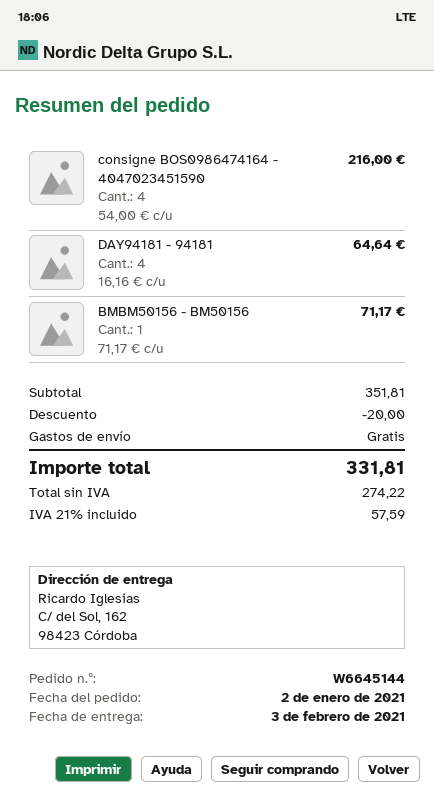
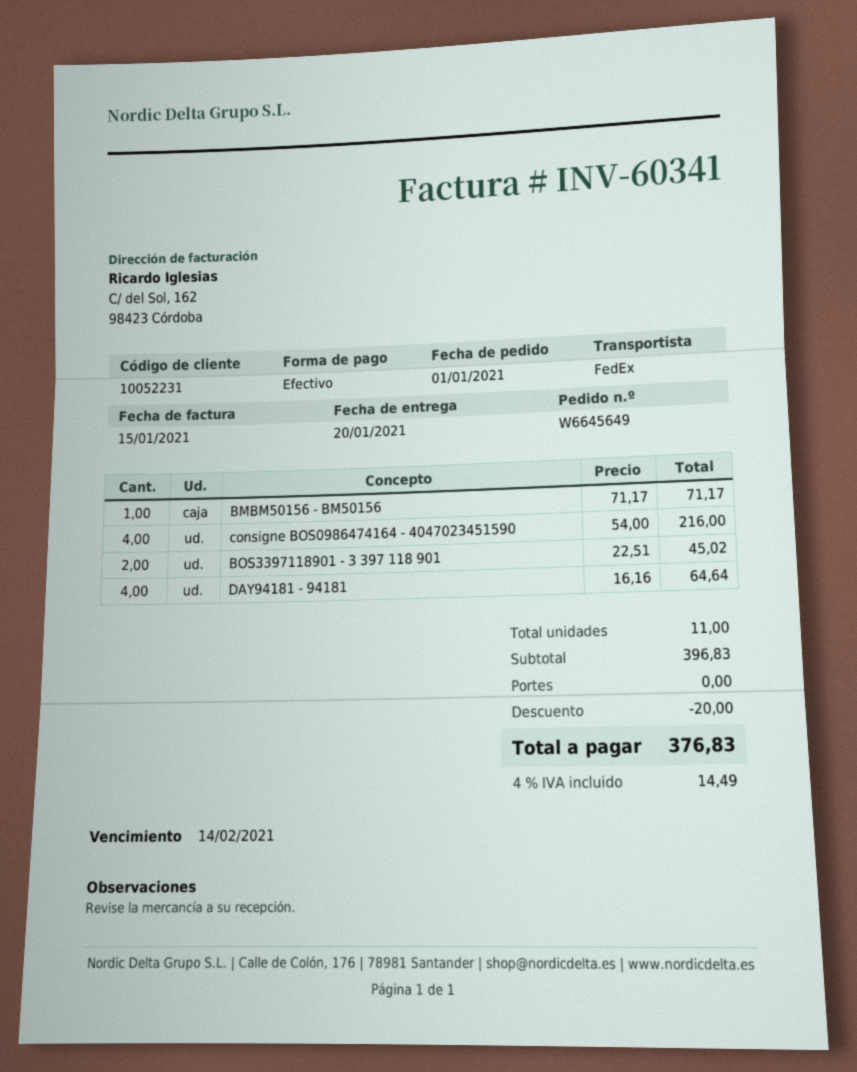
order number: W6645144 -> W6645649
order date: 2021-01-02 -> 2021-01-01
delivery date: 2021-02-03 -> 2021-01-20
BOS3397118901 - 3 397 118 901: none -> 2 x 22.51 = 45.02
subtotal: 351.81 -> 396.83
tax: 21% = 57.59 -> 4% = 14.49
total: 331.81 -> 376.83

